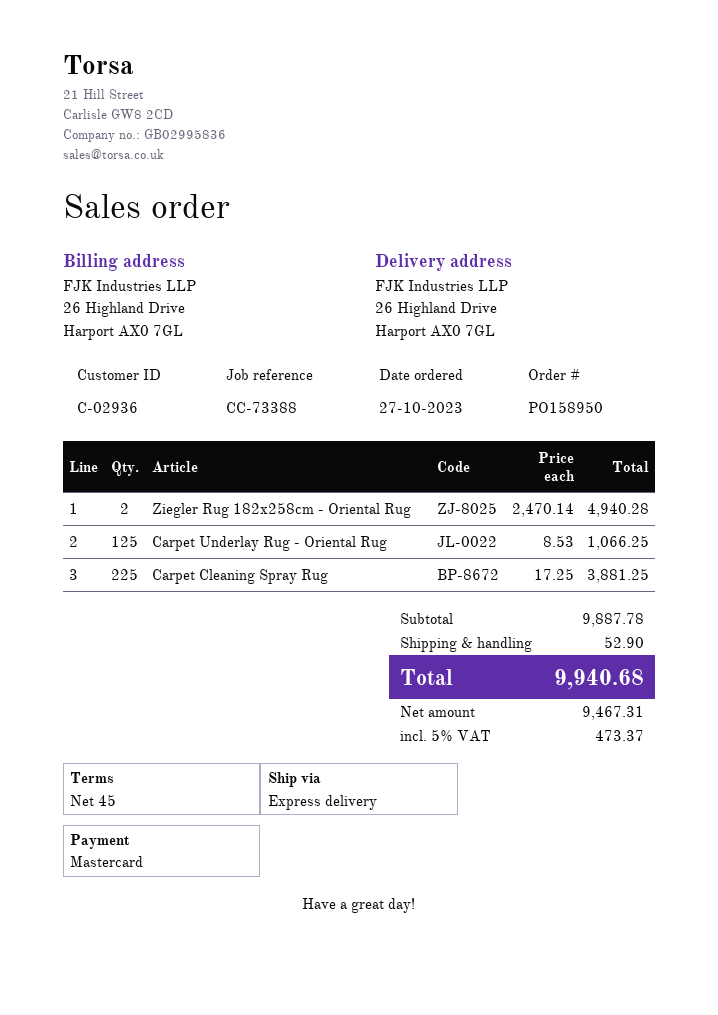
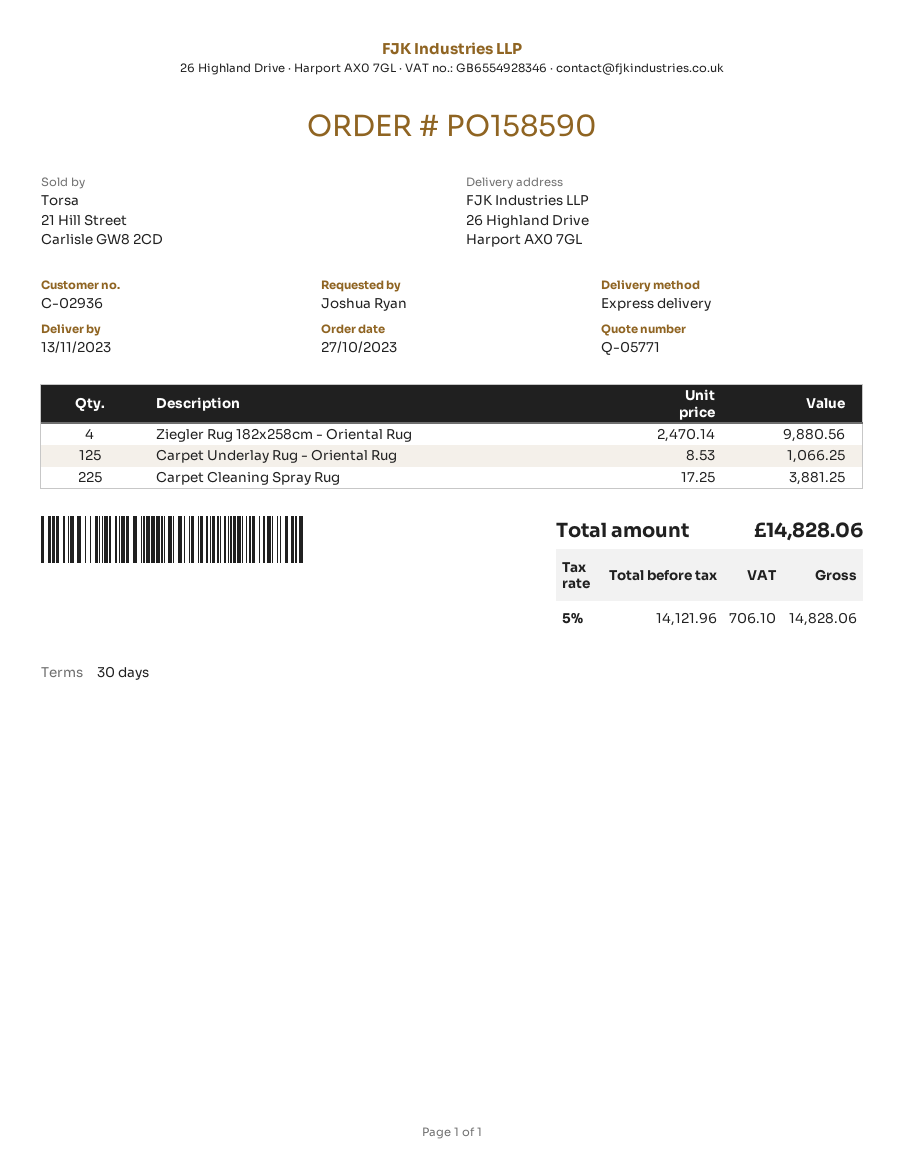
order number: PO158950 -> PO158590
payment terms: 45 days -> 30 days
Ziegler Rug 182x258cm - Oriental Rug: 2 x 2470.14 = 4940.28 -> 4 x 2470.14 = 9880.56
shipping: 52.90 -> none
net: 9467.31 -> 14121.96
tax: 5% = 473.37 -> 5% = 706.10
total: 9940.68 -> 14828.06

